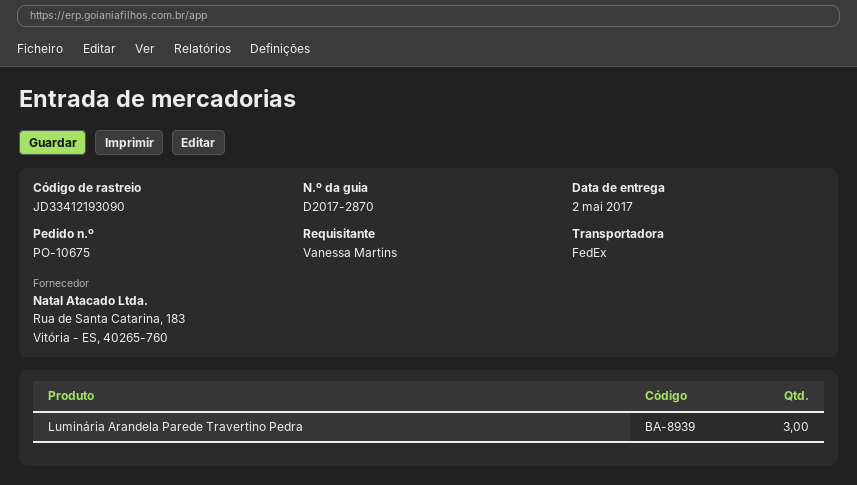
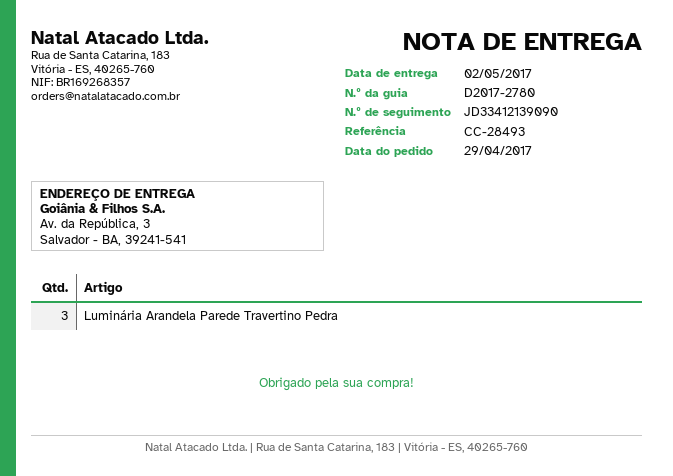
delivery note number: D2017-2870 -> D2017-2780
tracking number: JD33412193090 -> JD33412139090

